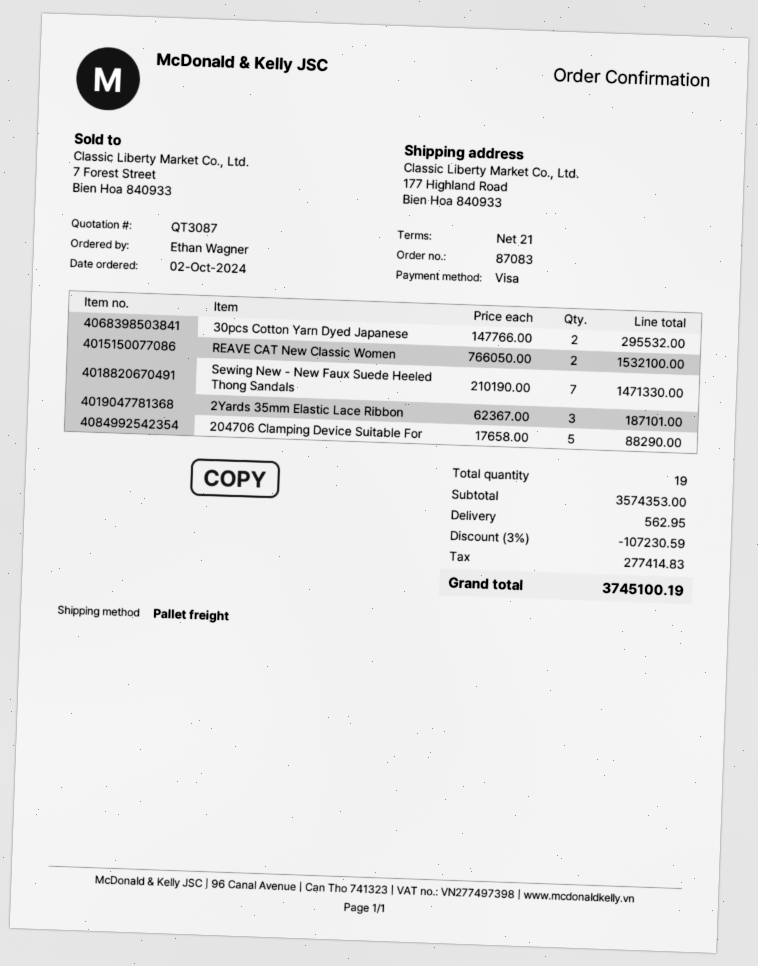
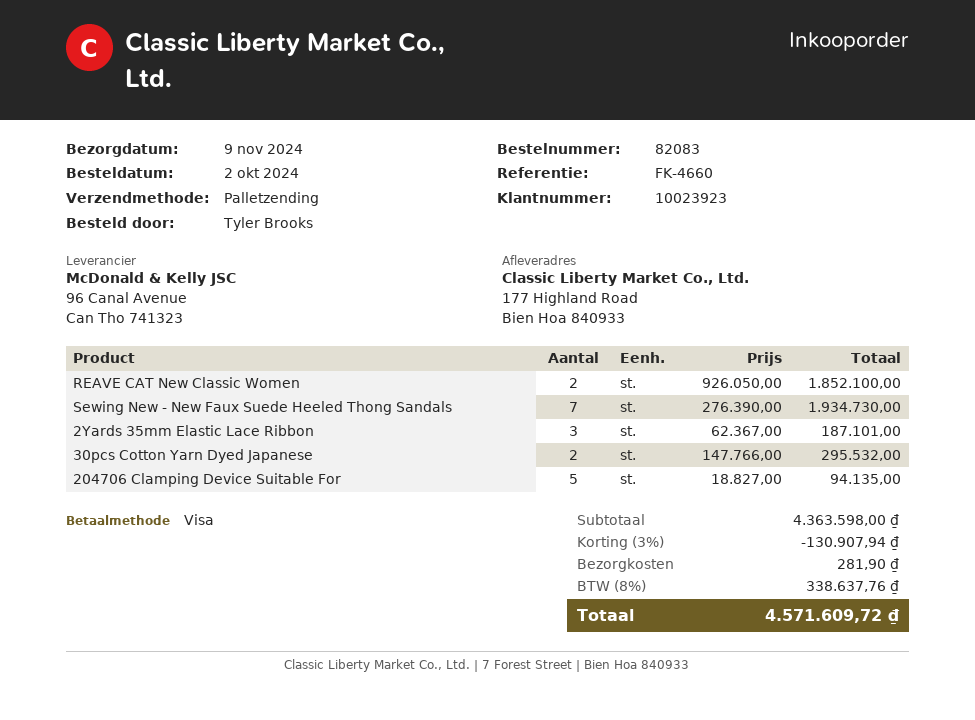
order number: 87083 -> 82083
ordered by: Ethan Wagner -> Tyler Brooks
REAVE CAT New Classic Women: 2 x 766050.00 = 1532100.00 -> 2 x 926050.00 = 1852100.00
Sewing New - New Faux Suede Heeled Thong Sandals: 7 x 210190.00 = 1471330.00 -> 7 x 276390.00 = 1934730.00
204706 Clamping Device Suitable For: 5 x 17658.00 = 88290.00 -> 5 x 18827.00 = 94135.00
subtotal: 3574353.00 -> 4363598.00
discount: 3% = 107230.59 -> 3% = 130907.94
shipping: 562.95 -> 281.90
tax: 277414.83 -> 338637.76
total: 3745100.19 -> 4571609.72

